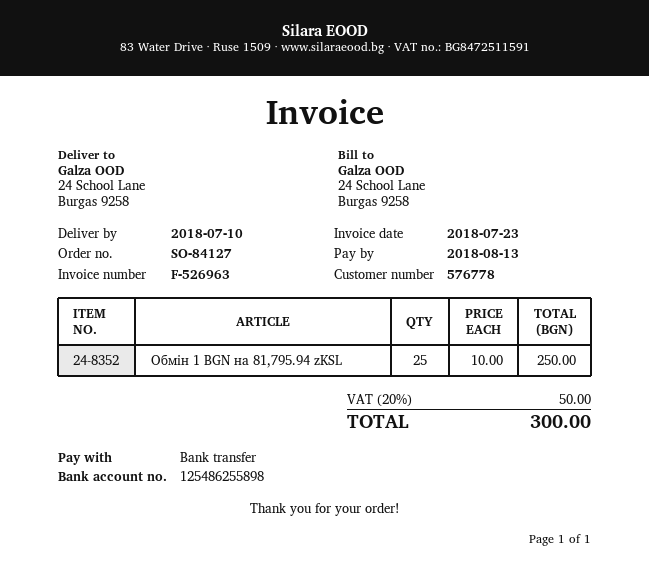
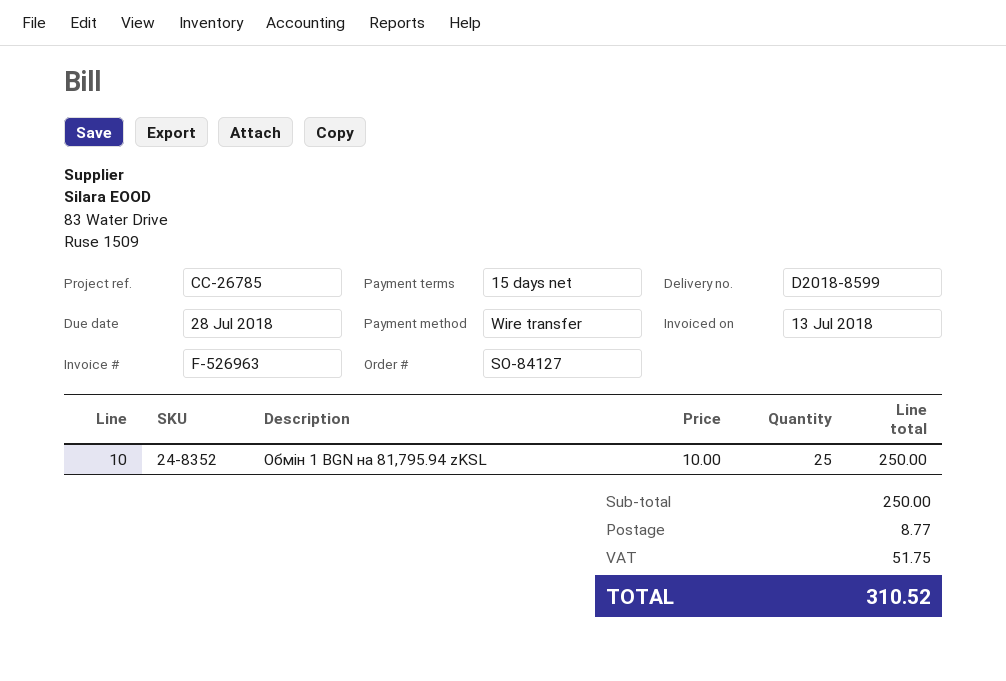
invoice date: 2018-07-23 -> 2018-07-13
due date: 2018-08-13 -> 2018-07-28
shipping: none -> 8.77
tax: 50.00 -> 51.75
total: 300.00 -> 310.52

